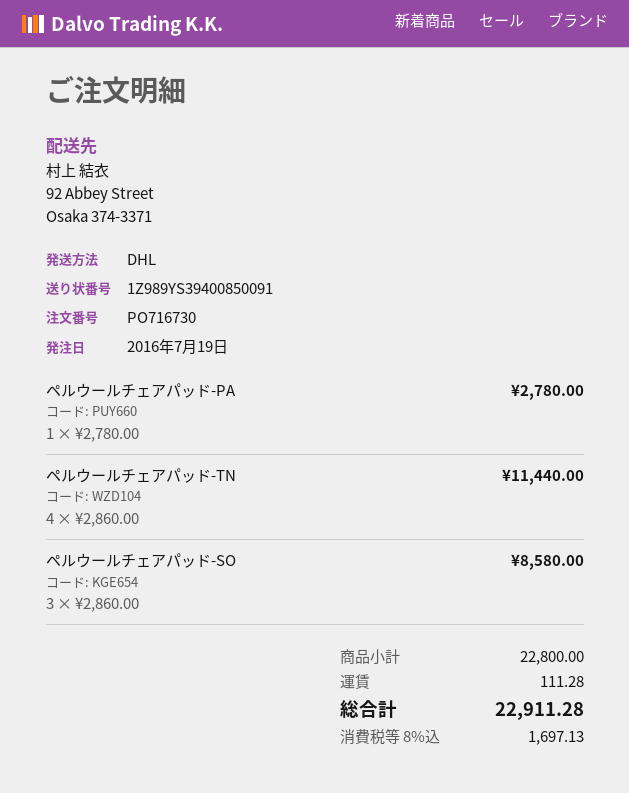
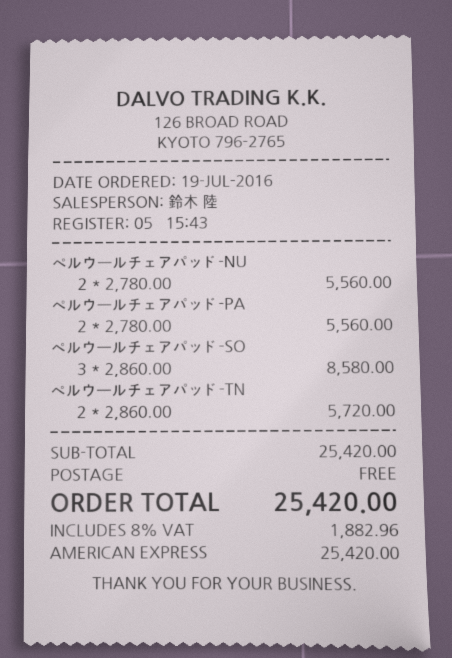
ペルウールチェアパッド-PA: 1 x 2780.00 = 2780.00 -> 2 x 2780.00 = 5560.00
ペルウールチェアパッド-TN: 4 x 2860.00 = 11440.00 -> 2 x 2860.00 = 5720.00
ペルウールチェアパッド-NU: none -> 2 x 2780.00 = 5560.00
subtotal: 22800.00 -> 25420.00
shipping: 111.28 -> 0.00
tax: 8% = 1697.13 -> 8% = 1882.96
total: 22911.28 -> 25420.00

